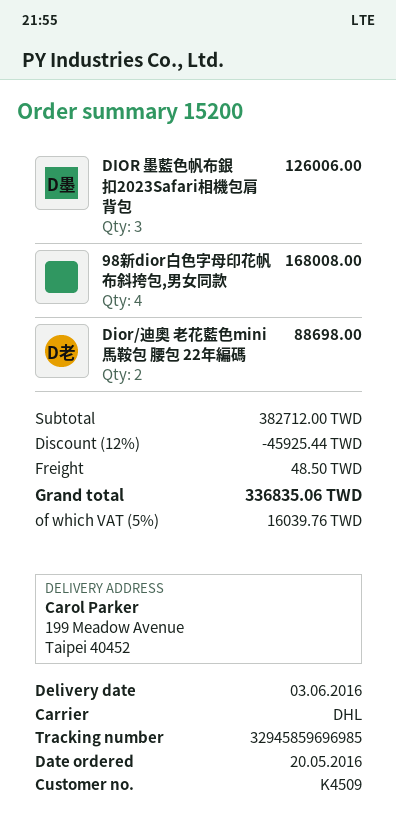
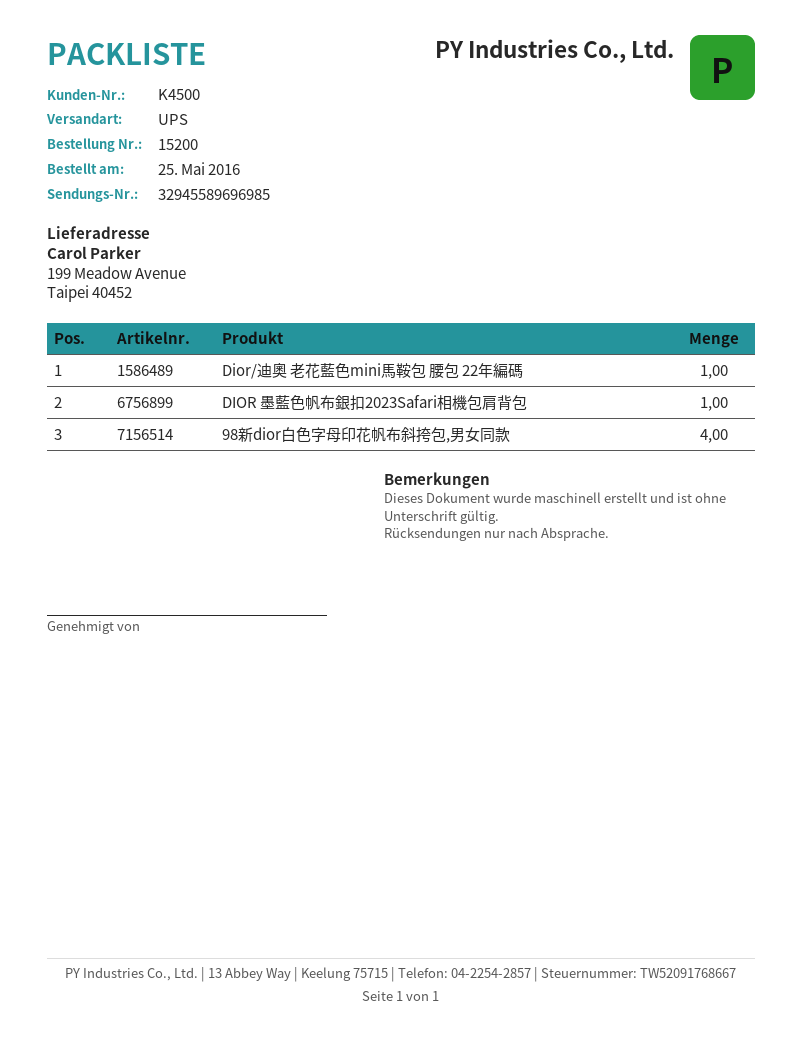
order date: 2016-05-20 -> 2016-05-25
customer number: K4509 -> K4500
shipping method: DHL -> UPS
tracking number: 32945859696985 -> 32945589696985
DIOR 墨藍色帆布銀扣2023Safari相機包肩背包: 3 -> 1
Dior/迪奧 老花藍色mini馬鞍包 腰包 22年編碼: 2 -> 1

